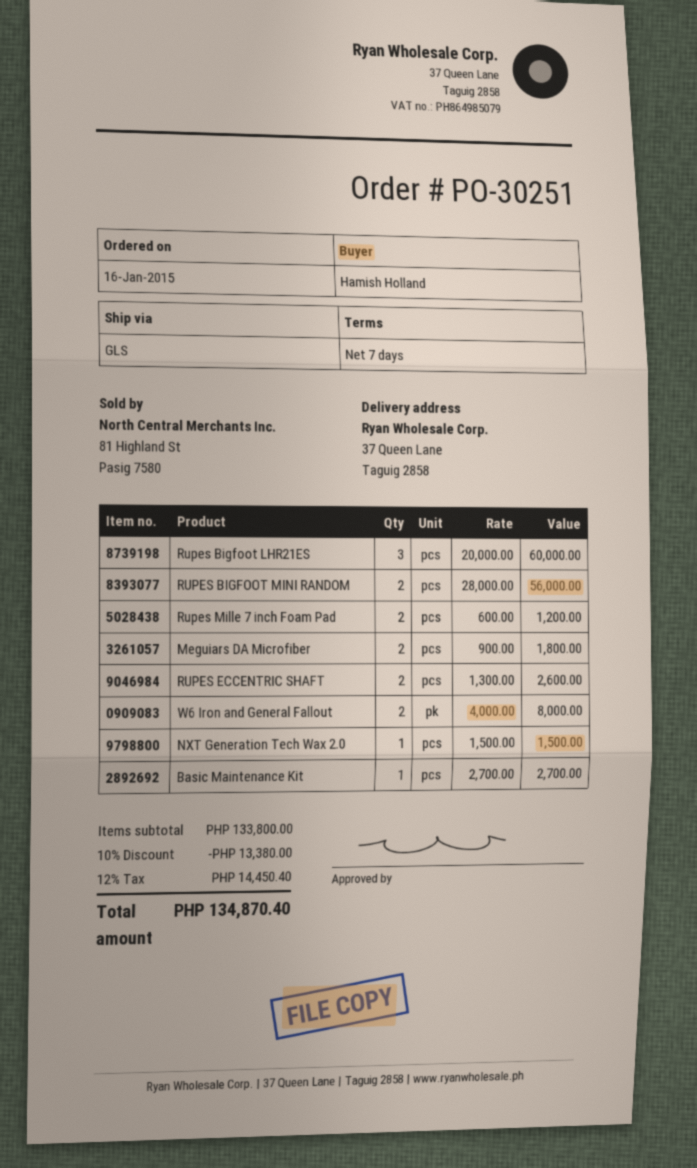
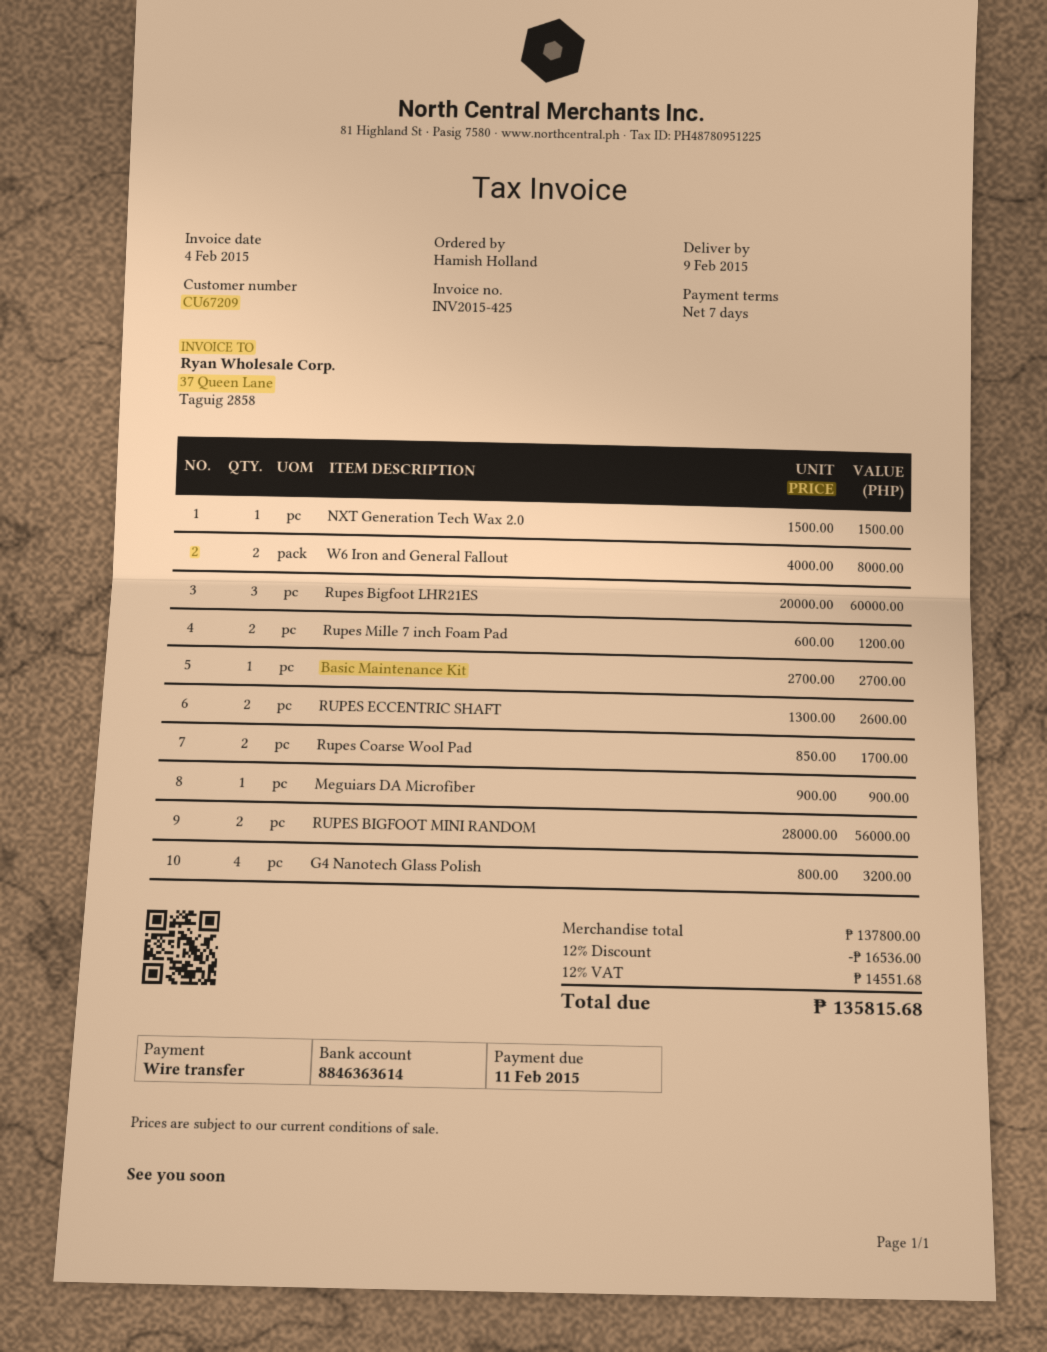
Meguiars DA Microfiber: 2 x 900.00 = 1800.00 -> 1 x 900.00 = 900.00
Rupes Coarse Wool Pad: none -> 2 x 850.00 = 1700.00
G4 Nanotech Glass Polish: none -> 4 x 800.00 = 3200.00
subtotal: 133800.00 -> 137800.00
discount: 10% = 13380.00 -> 12% = 16536.00
tax: 12% = 14450.40 -> 12% = 14551.68
total: 134870.40 -> 135815.68

